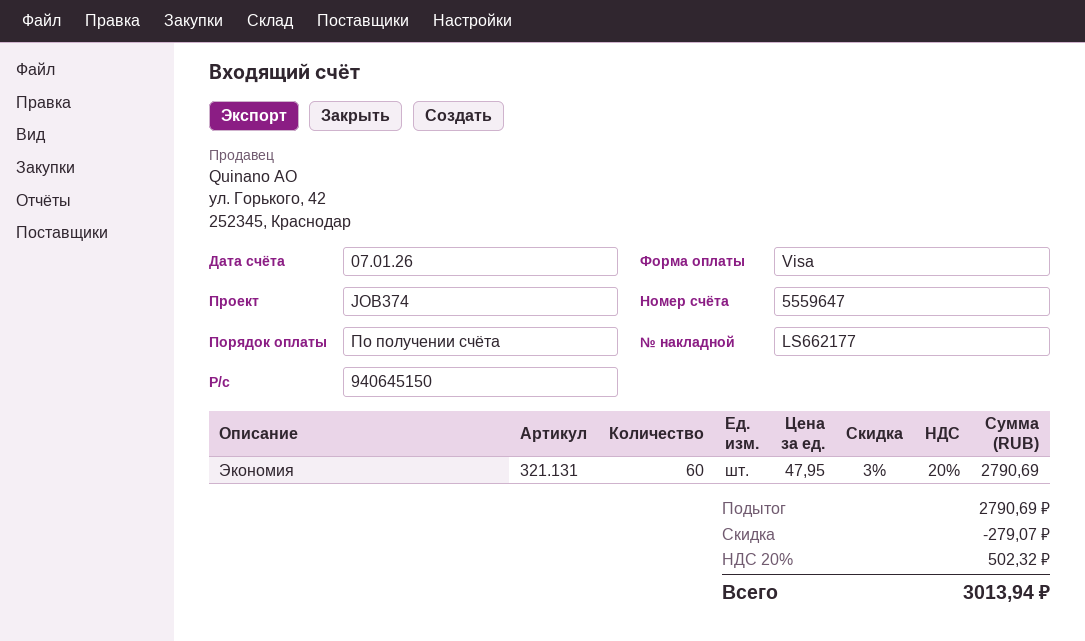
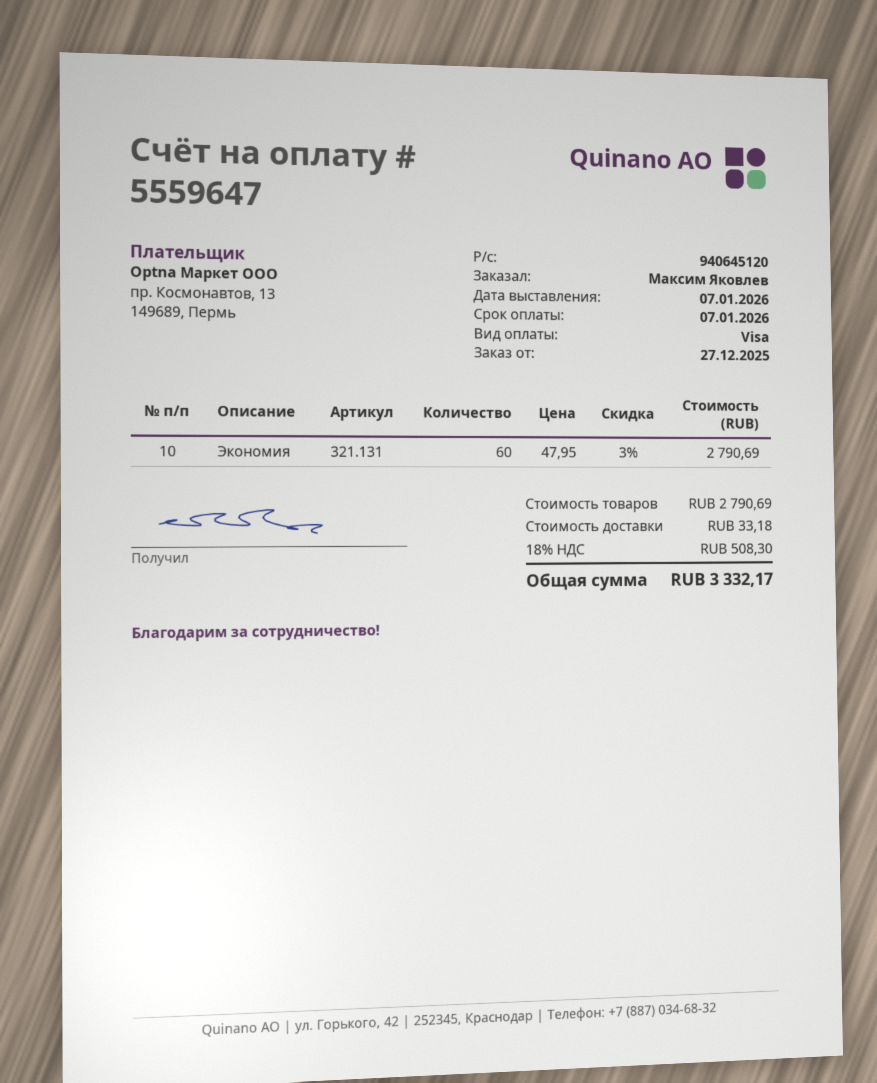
bank account: 940645150 -> 940645120
discount: 279.07 -> none
shipping: none -> 33.18
tax: 20% = 502.32 -> 18% = 508.30
total: 3013.94 -> 3332.17

